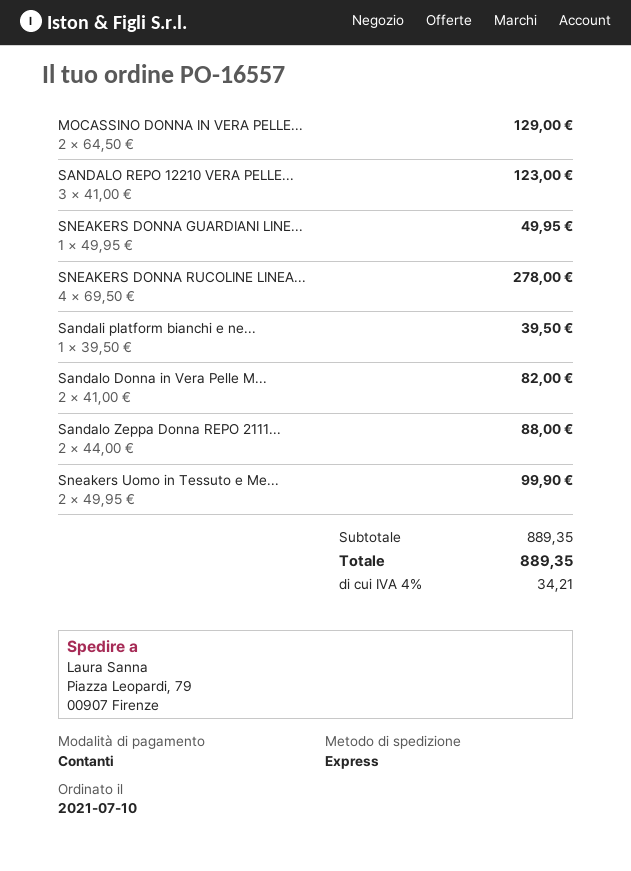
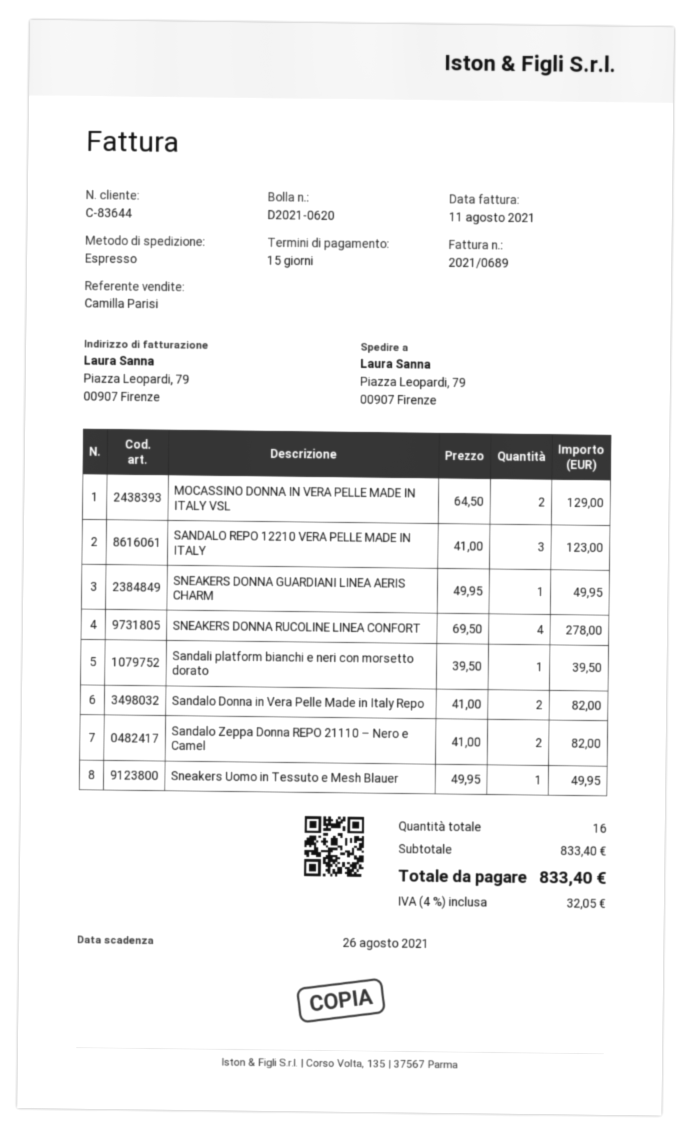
Sandalo Zeppa Donna REPO 2111...: 2 x 44.00 = 88.00 -> 2 x 41.00 = 82.00
Sneakers Uomo in Tessuto e Me...: 2 x 49.95 = 99.90 -> 1 x 49.95 = 49.95
subtotal: 889.35 -> 833.40
tax: 4% = 34.21 -> 4% = 32.05
total: 889.35 -> 833.40

